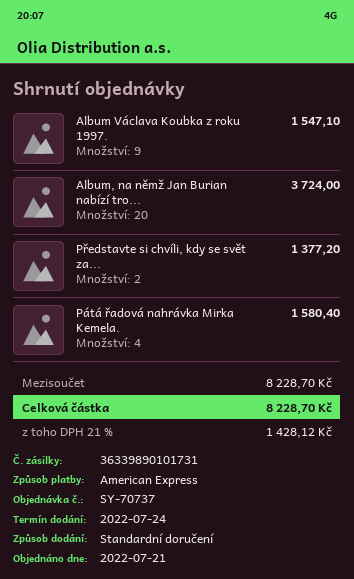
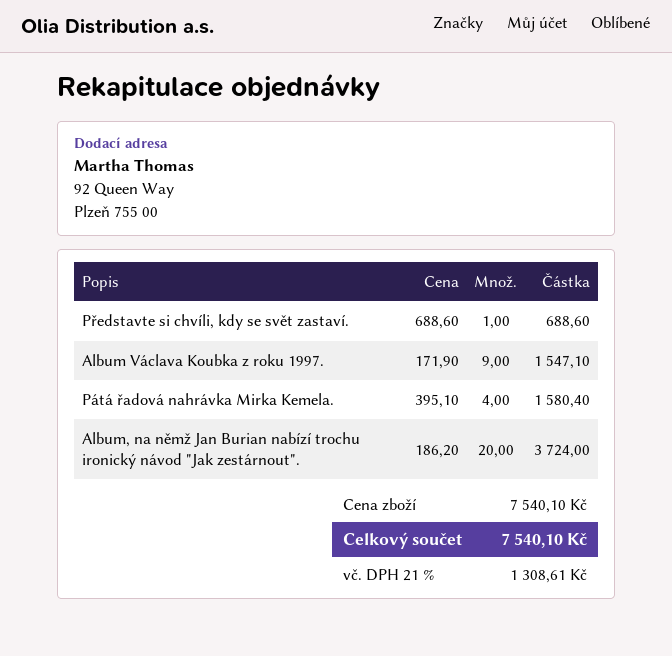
Představte si chvíli, kdy se svět za...: 2 for 1377.20 -> 1 for 688.60
subtotal: 8228.70 -> 7540.10
tax: 21% = 1428.12 -> 21% = 1308.61
total: 8228.70 -> 7540.10

